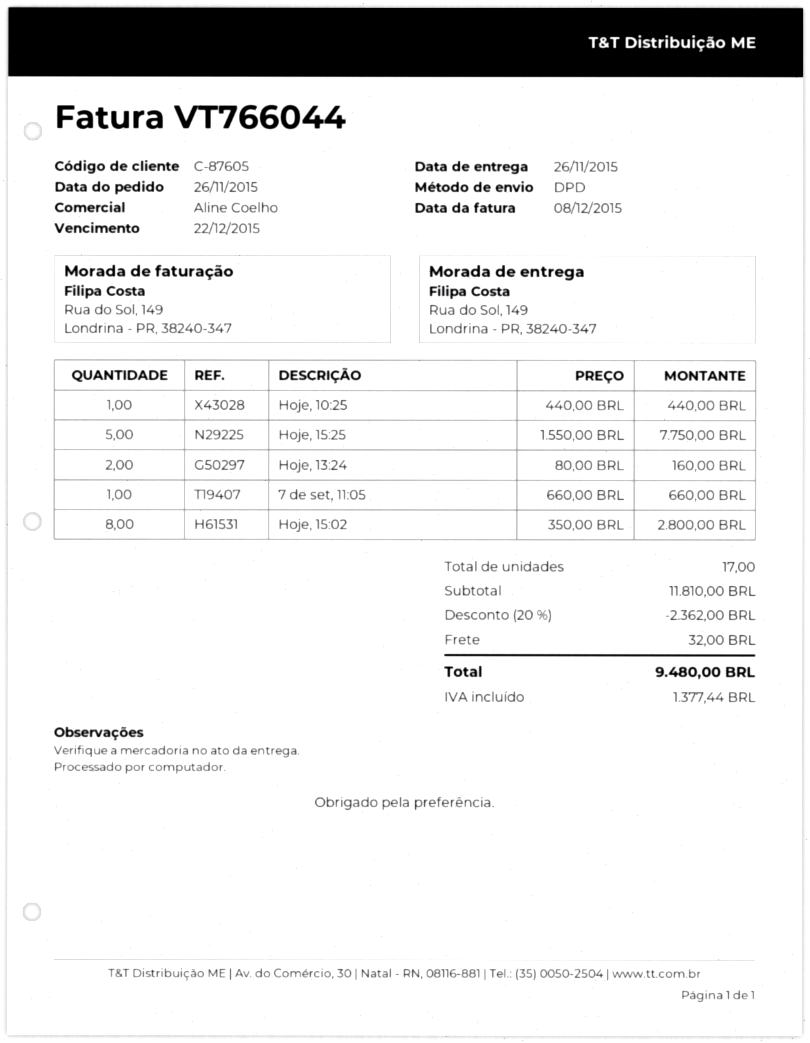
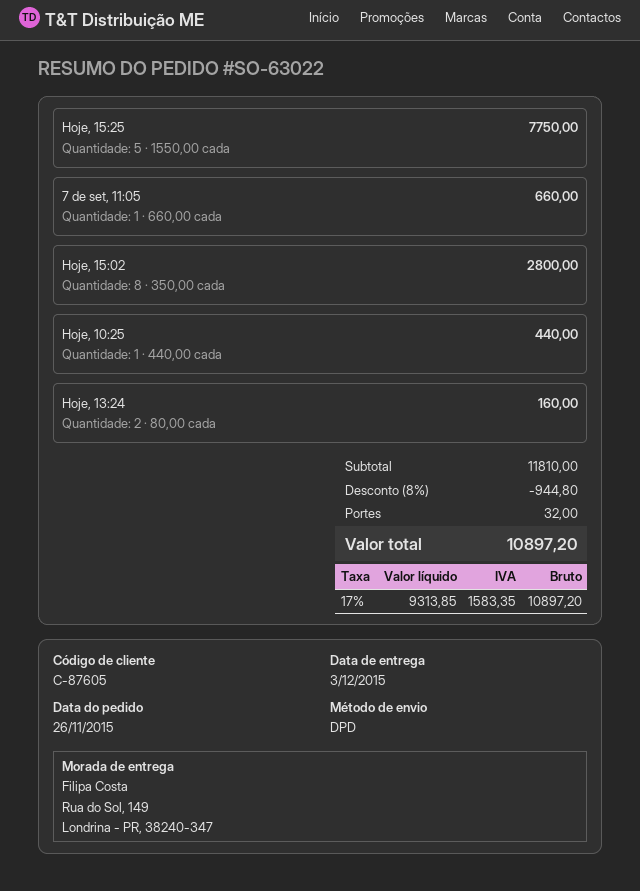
delivery date: 2015-11-26 -> 2015-12-03
discount: 20% = 2362.00 -> 8% = 944.80
tax: 1377.44 -> 1583.35
total: 9480.00 -> 10897.20

